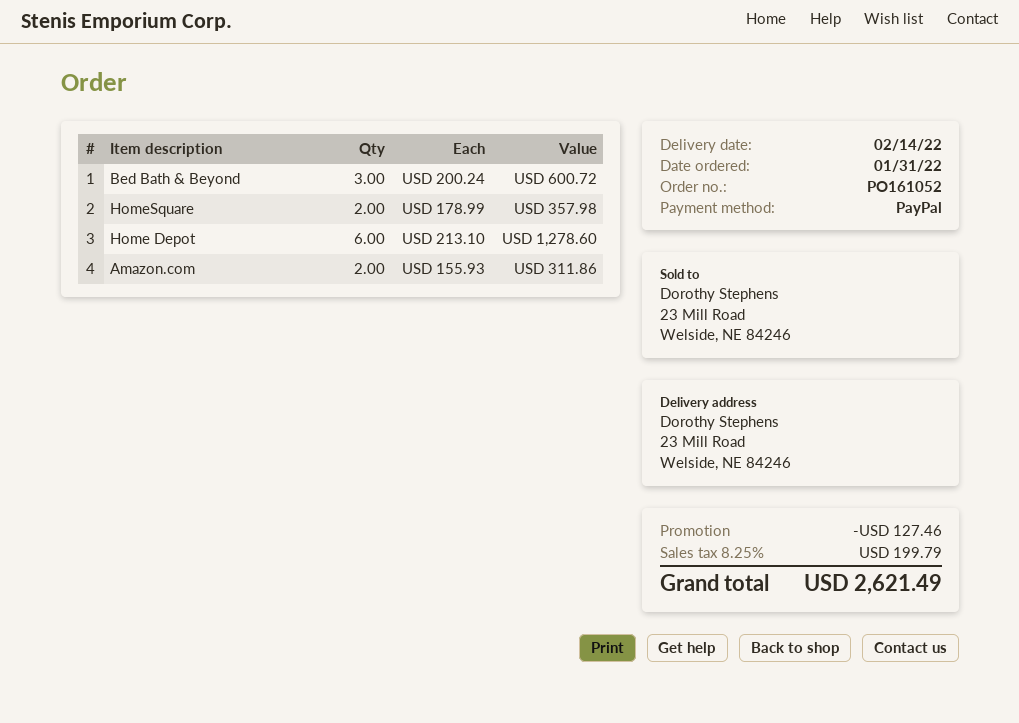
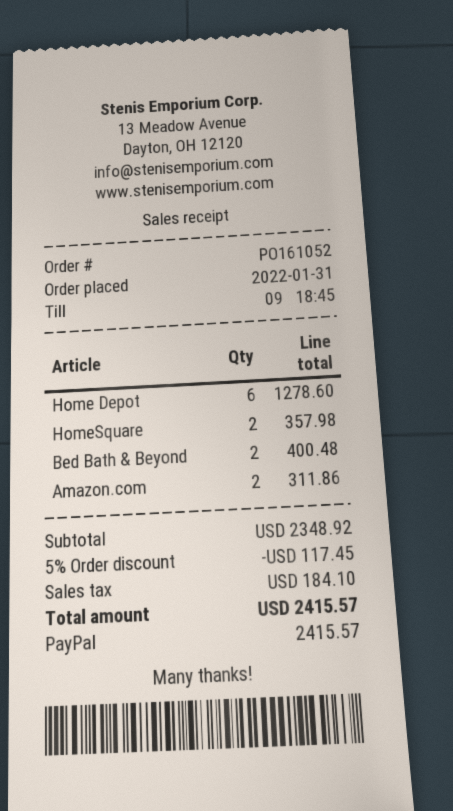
Bed Bath & Beyond: 3 for 600.72 -> 2 for 400.48
discount: 127.46 -> 117.45
tax: 199.79 -> 184.10
total: 2621.49 -> 2415.57

